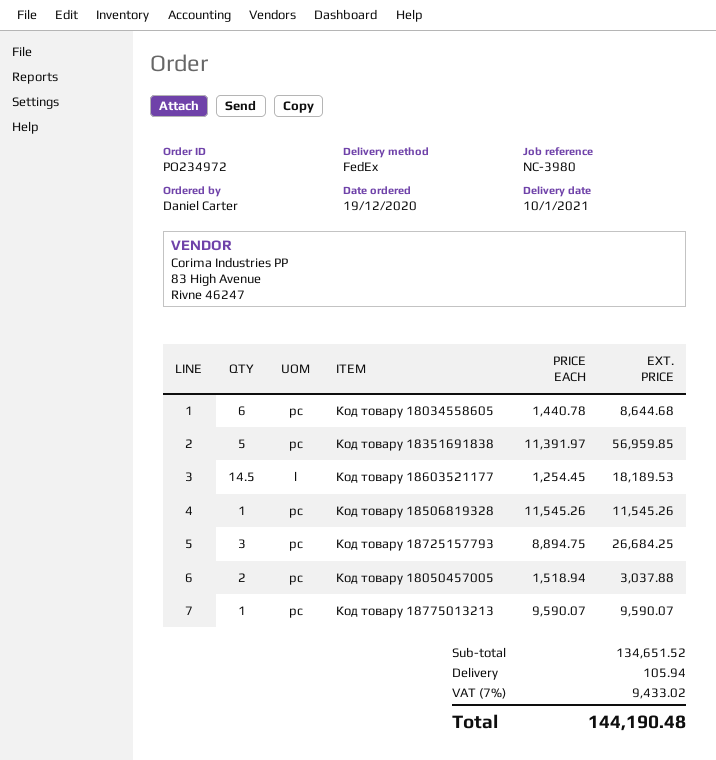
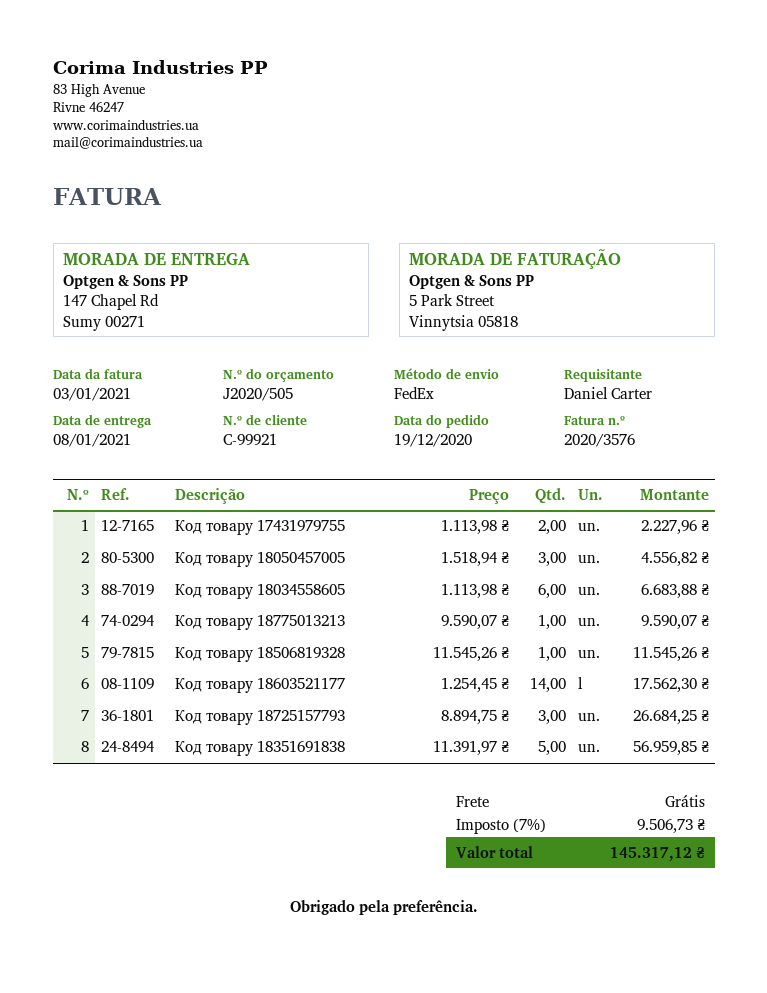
delivery date: 2021-01-10 -> 2021-01-08
Код товару 18034558605: 6 x 1440.78 = 8644.68 -> 6 x 1113.98 = 6683.88
Код товару 18603521177: 14.5 x 1254.45 = 18189.53 -> 14 x 1254.45 = 17562.30
Код товару 18050457005: 2 x 1518.94 = 3037.88 -> 3 x 1518.94 = 4556.82
Код товару 17431979755: none -> 2 x 1113.98 = 2227.96
shipping: 105.94 -> 0.00
tax: 7% = 9433.02 -> 7% = 9506.73
total: 144190.48 -> 145317.12

